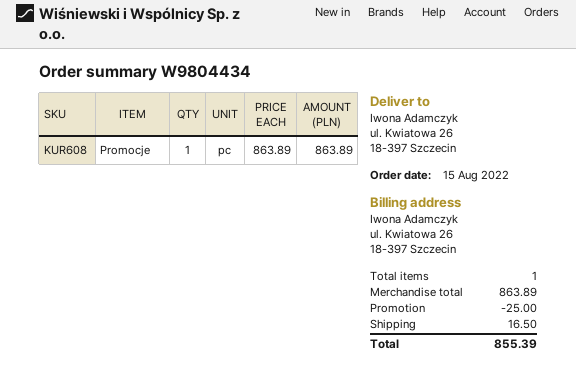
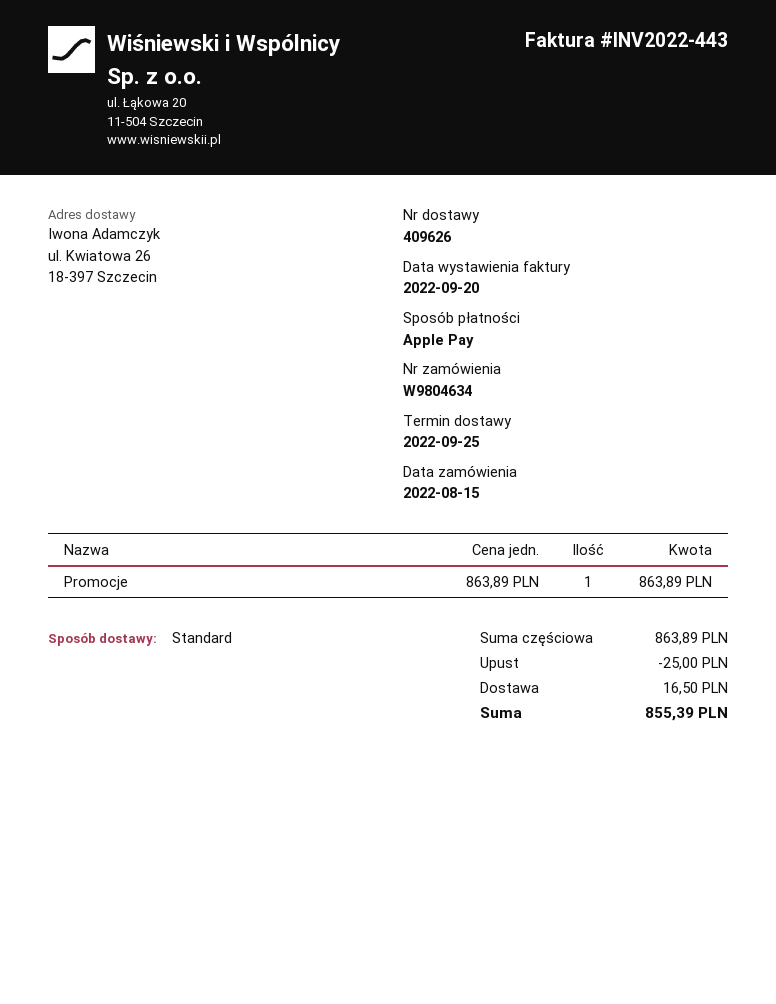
order number: W9804434 -> W9804634

